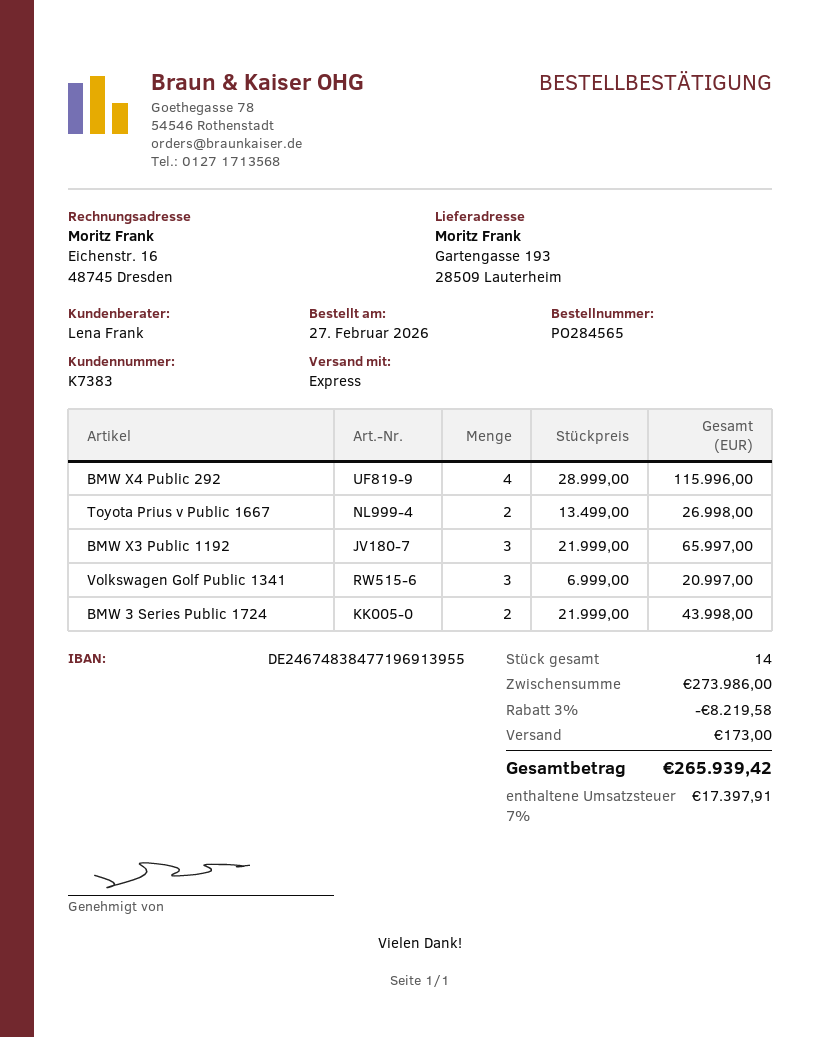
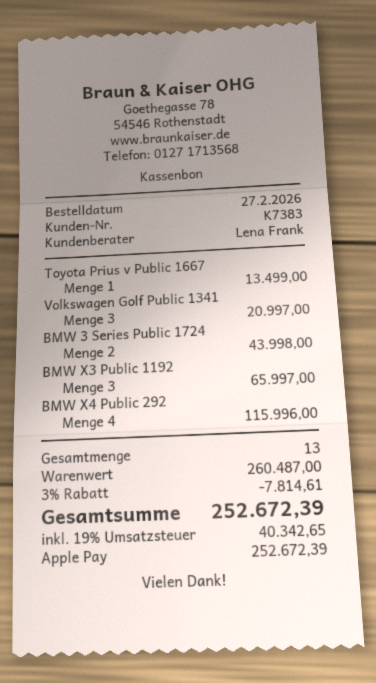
Toyota Prius v Public 1667: 2 for 26998.00 -> 1 for 13499.00
total quantity: 14 -> 13
subtotal: 273986.00 -> 260487.00
discount: 3% = 8219.58 -> 3% = 7814.61
shipping: 173.00 -> none
tax: 7% = 17397.91 -> 19% = 40342.65
total: 265939.42 -> 252672.39

